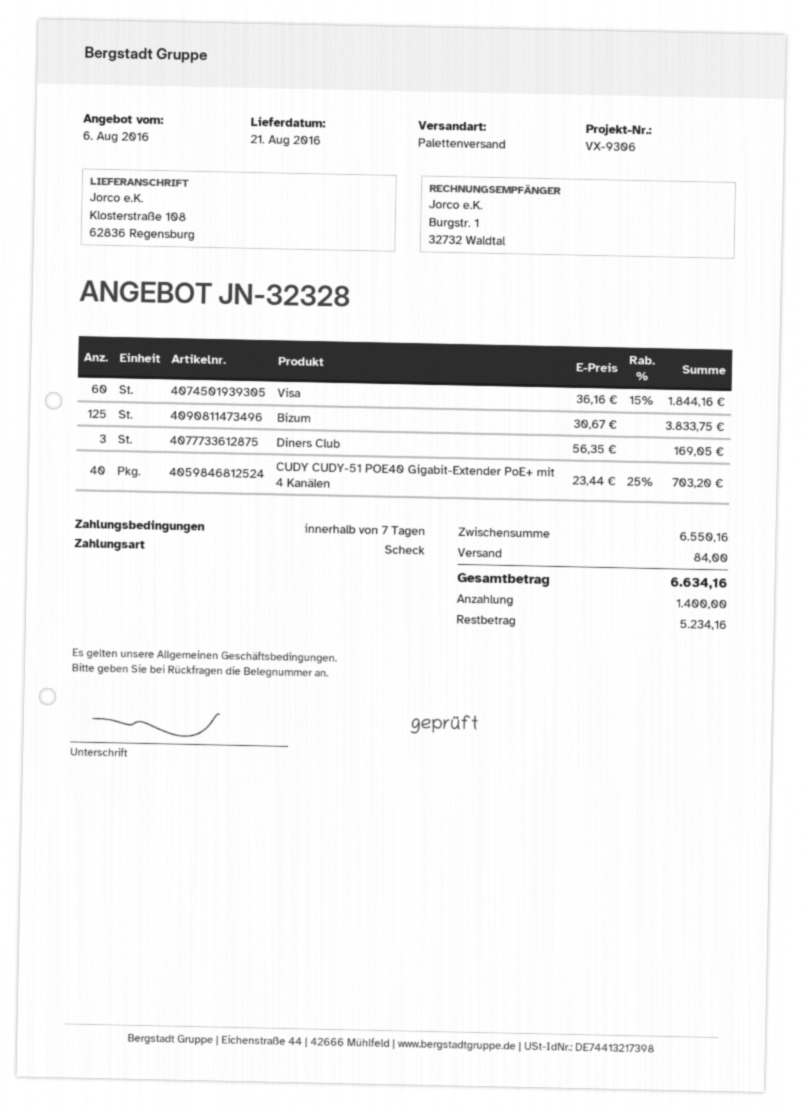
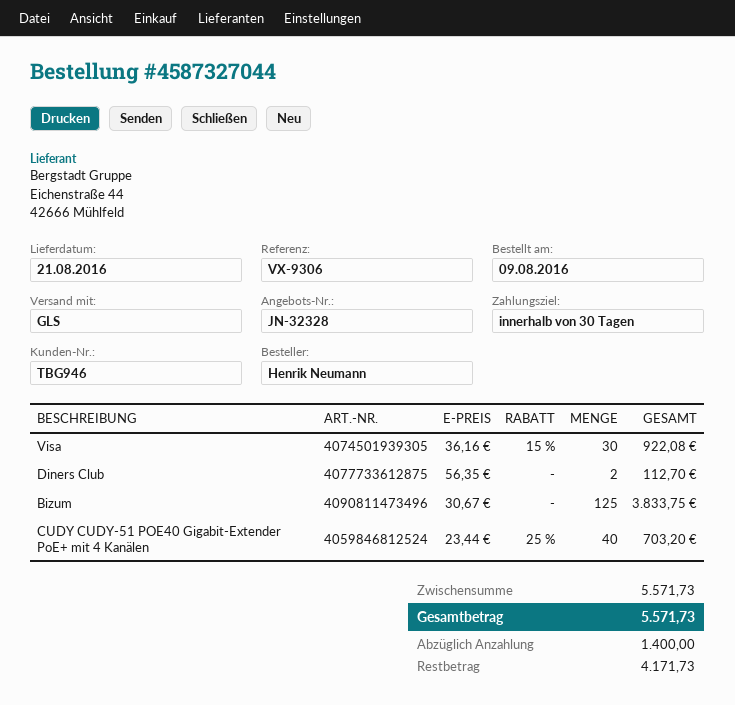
payment terms: 7 days -> 30 days
shipping method: pallet freight -> GLS
Visa: 60 x 36.16 - 15% = 1844.16 -> 30 x 36.16 - 15% = 922.08
Diners Club: 3 x 56.35 = 169.05 -> 2 x 56.35 = 112.70
subtotal: 6550.16 -> 5571.73
shipping: 84.00 -> none
total: 6634.16 -> 5571.73
balance: 5234.16 -> 4171.73

